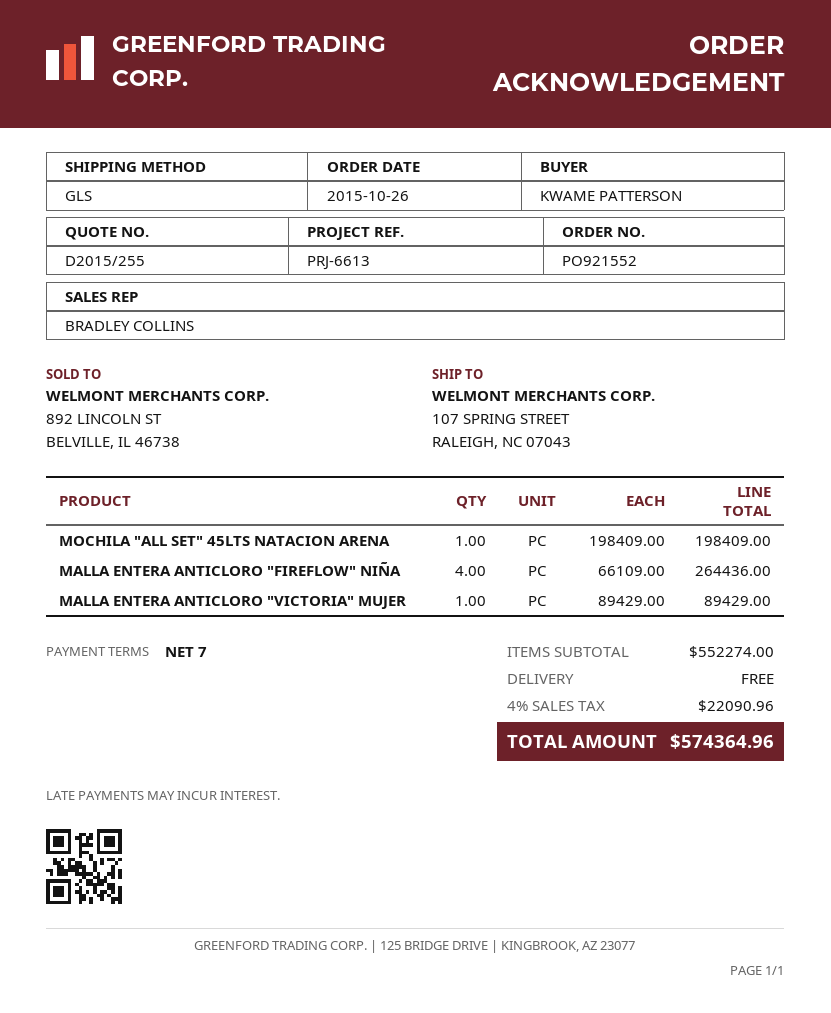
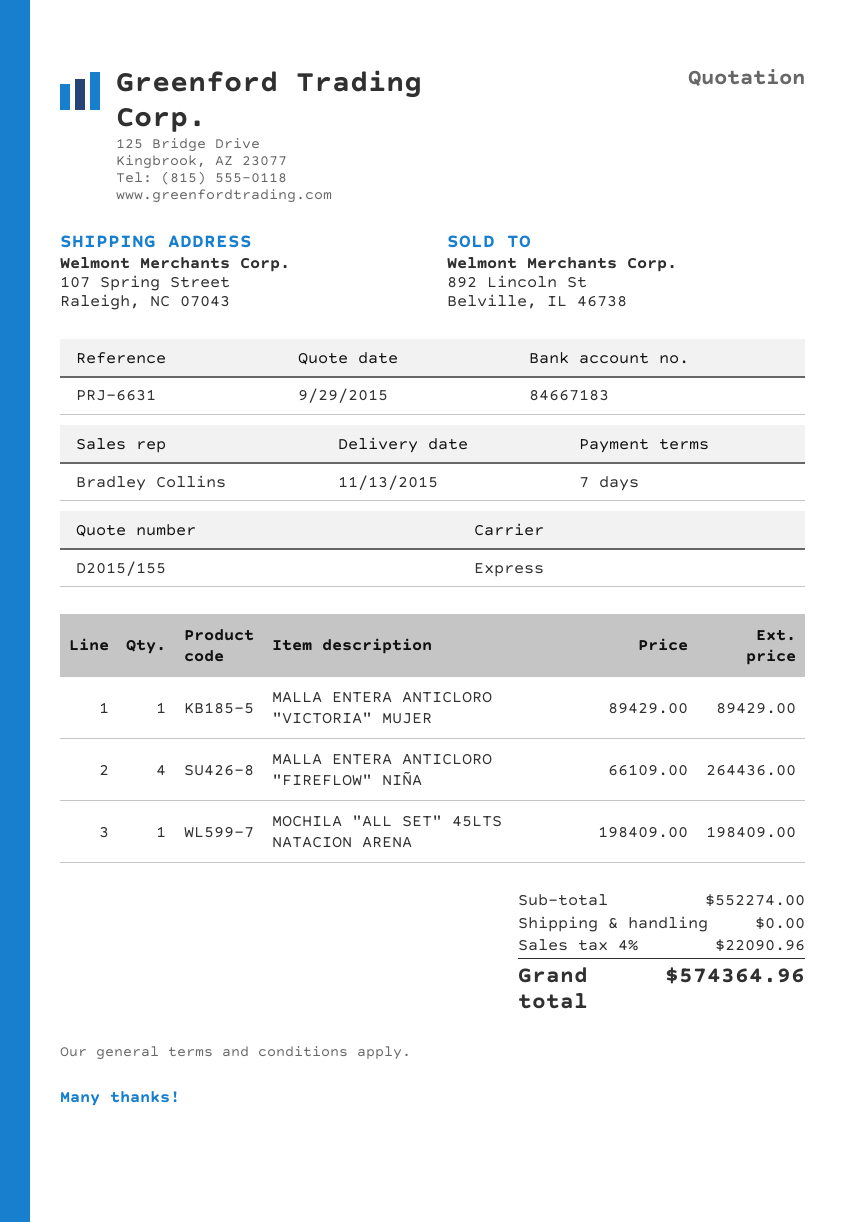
quote number: D2015/255 -> D2015/155
reference: PRJ-6613 -> PRJ-6631
shipping method: GLS -> express

